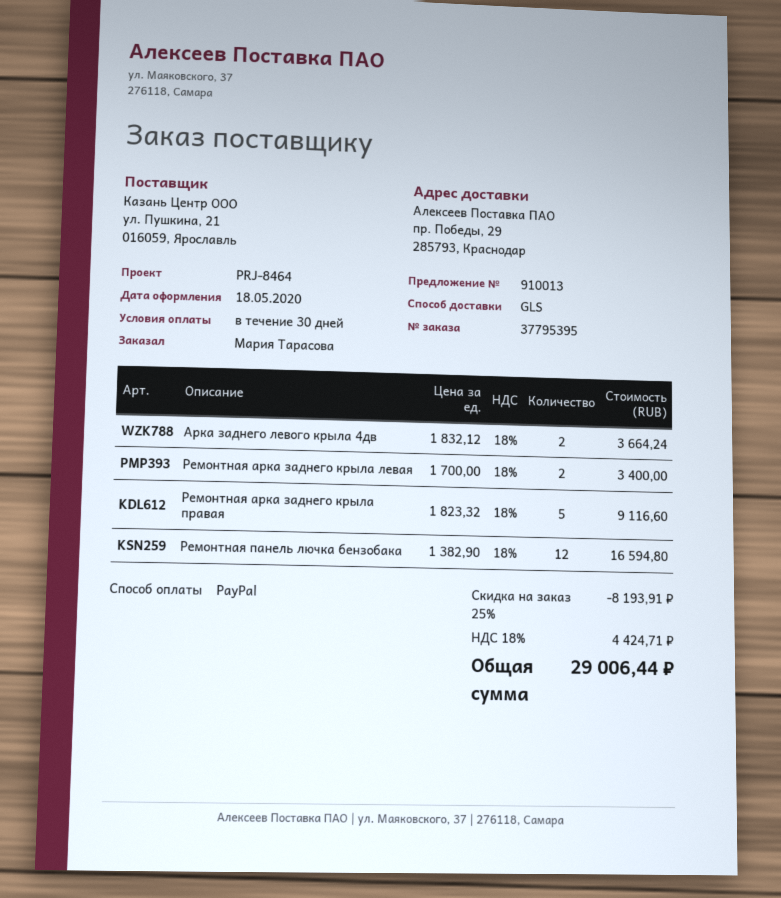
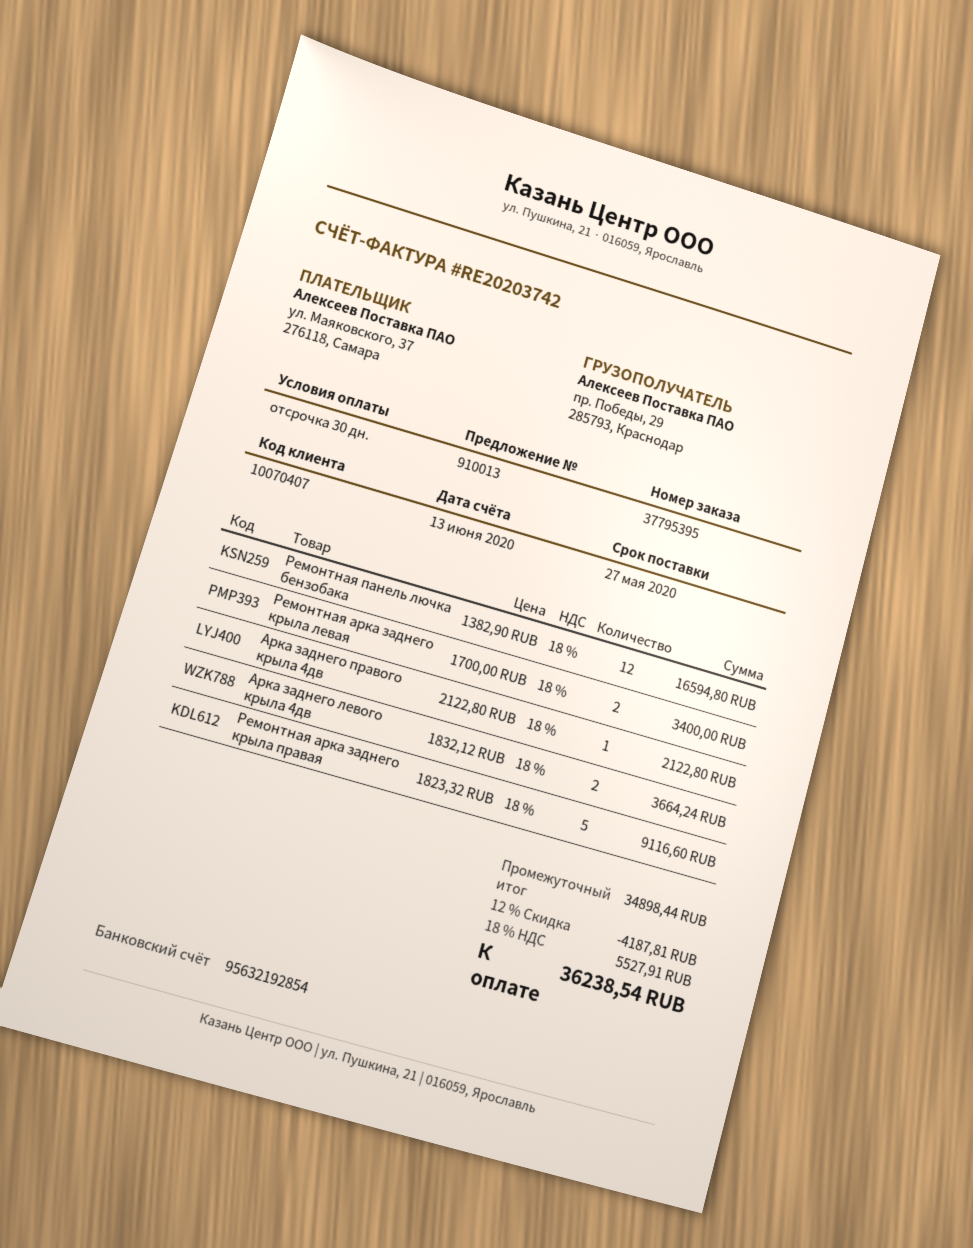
Арка заднего правого крыла 4дв: none -> 1 x 2122.80 = 2122.80
discount: 25% = 8193.91 -> 12% = 4187.81
tax: 18% = 4424.71 -> 18% = 5527.91
total: 29006.44 -> 36238.54

